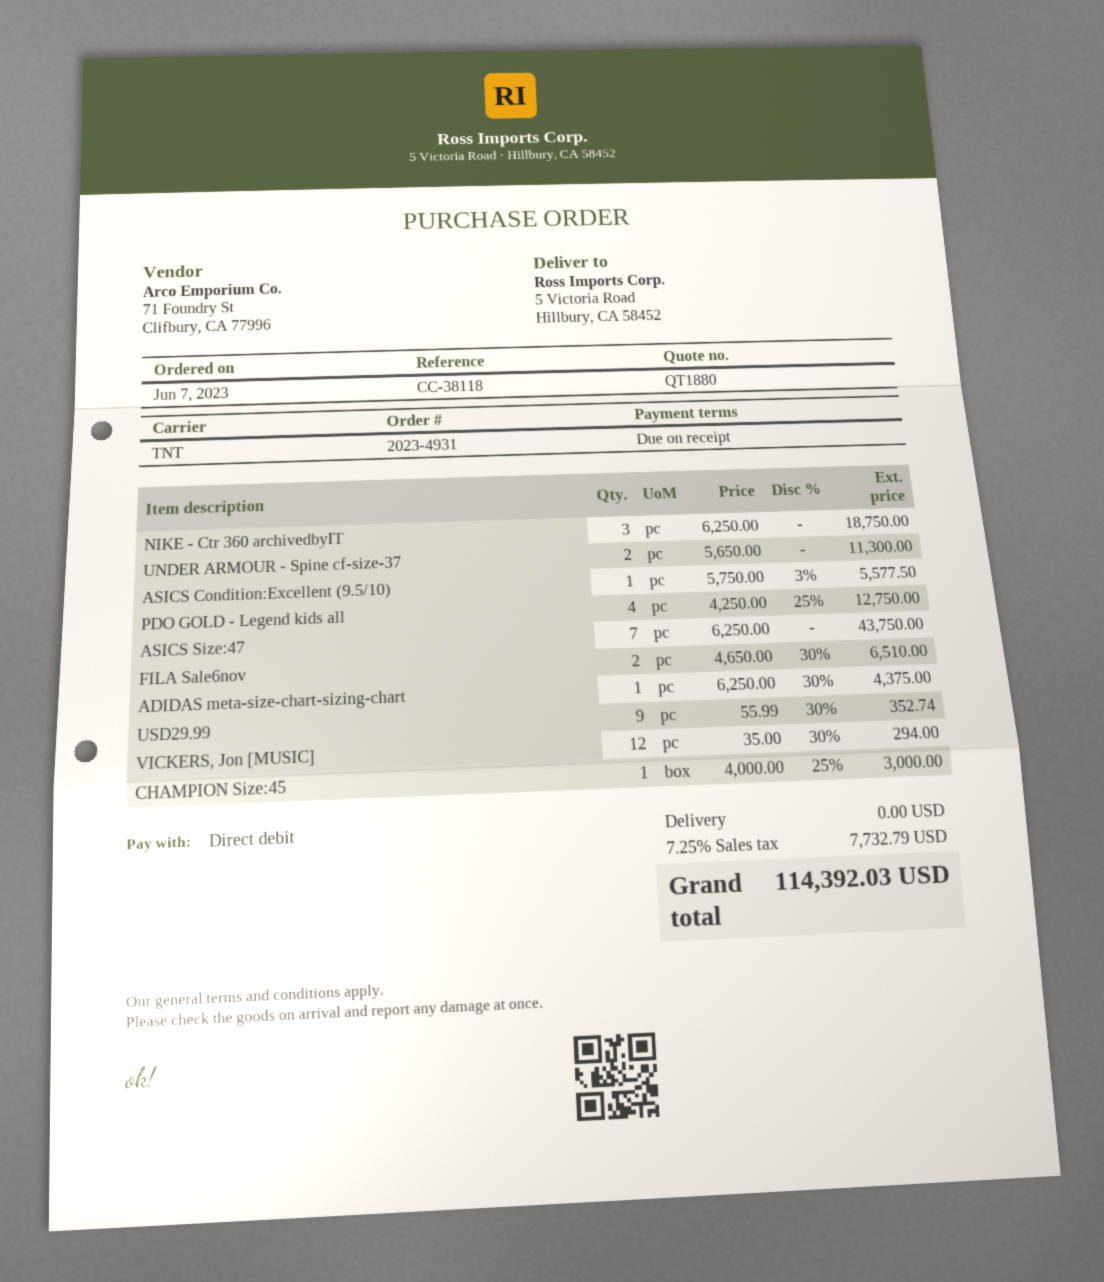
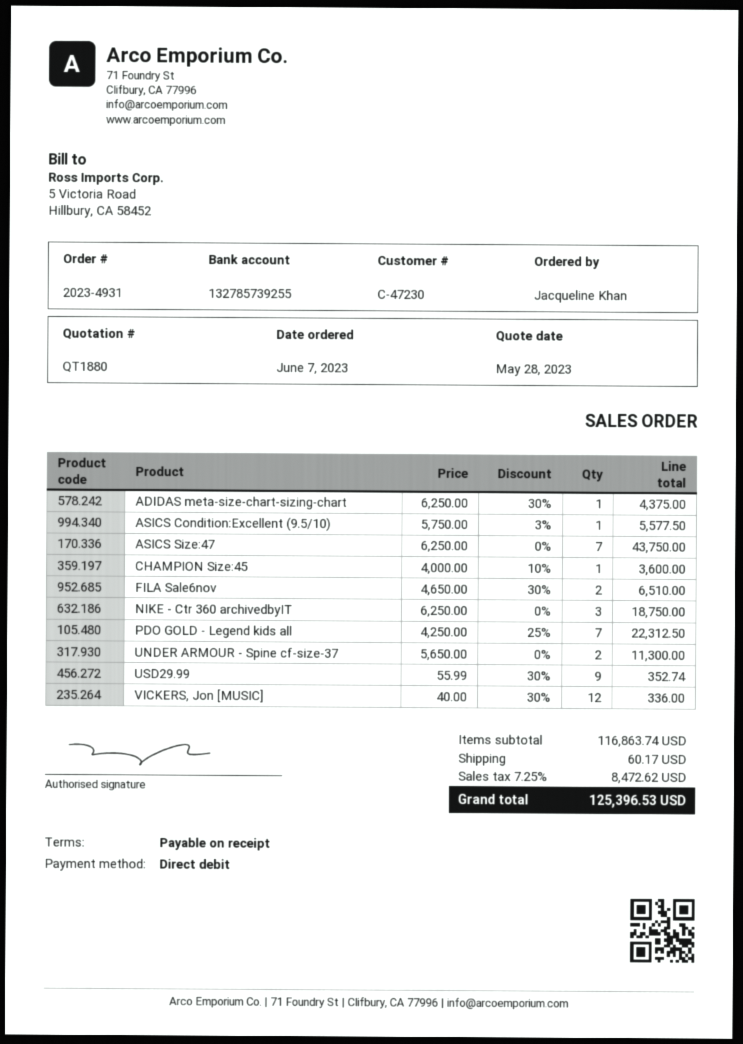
PDO GOLD - Legend kids all: 4 x 4250.00 - 25% = 12750.00 -> 7 x 4250.00 - 25% = 22312.50
VICKERS, Jon [MUSIC]: 12 x 35.00 - 30% = 294.00 -> 12 x 40.00 - 30% = 336.00
CHAMPION Size:45: 1 x 4000.00 - 25% = 3000.00 -> 1 x 4000.00 - 10% = 3600.00
shipping: 0.00 -> 60.17
tax: 7.25% = 7732.79 -> 7.25% = 8472.62
total: 114392.03 -> 125396.53

